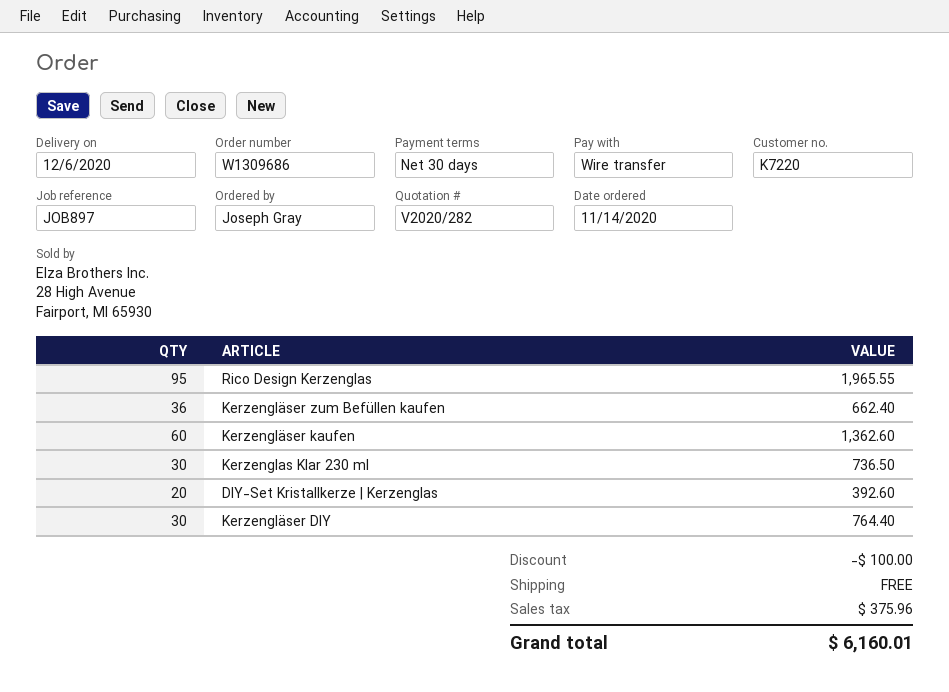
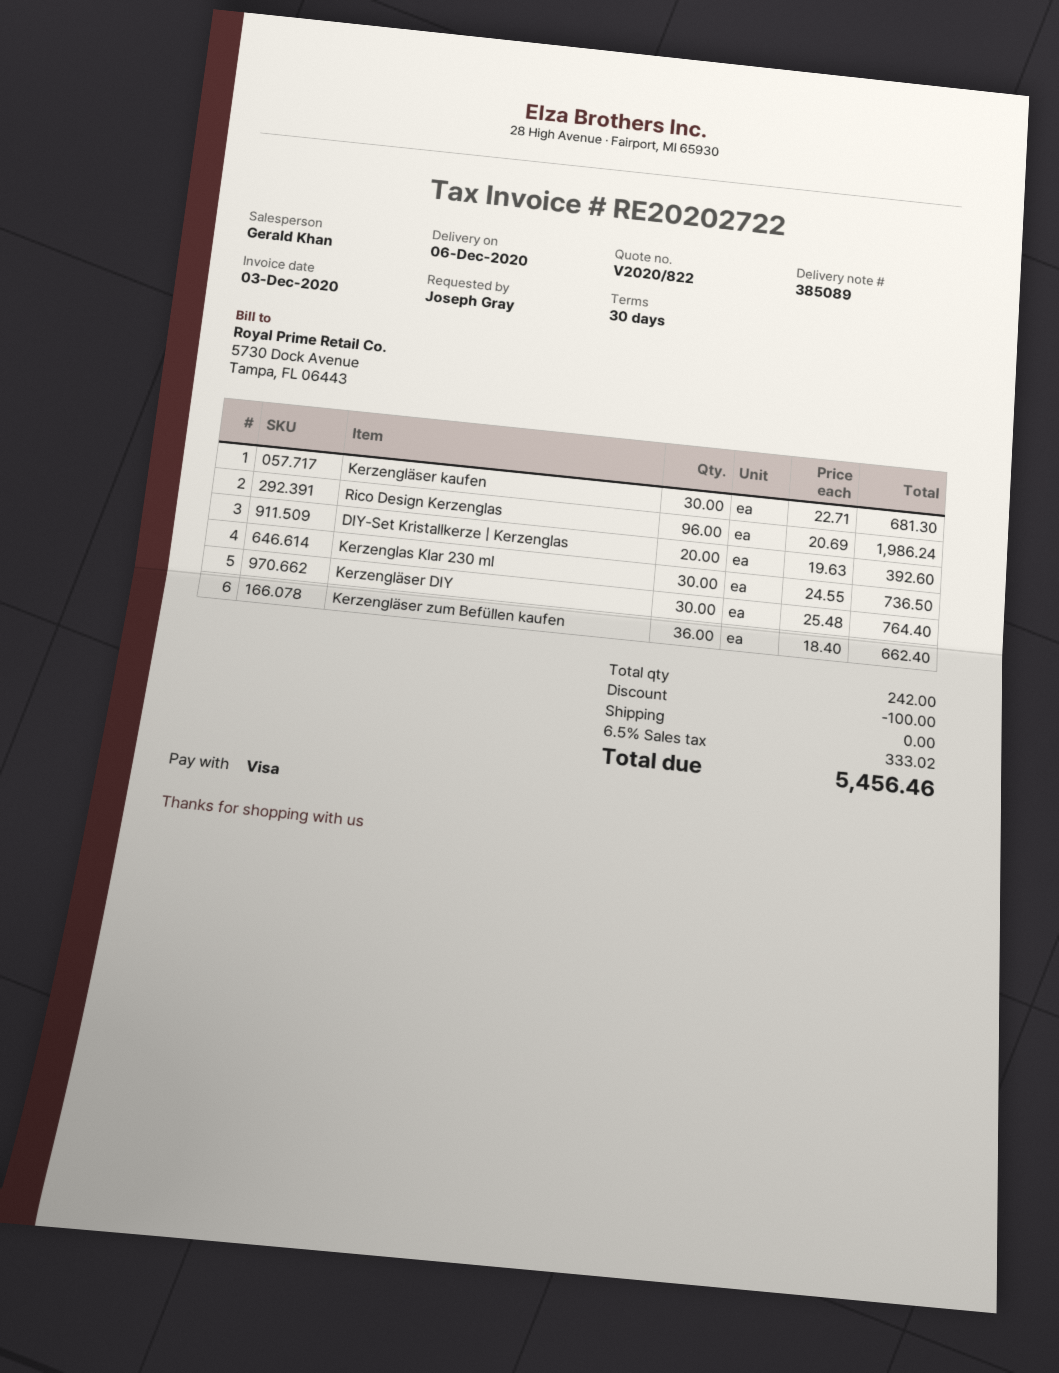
quote number: V2020/282 -> V2020/822
payment method: bank transfer -> Visa
Rico Design Kerzenglas: 95 for 1965.55 -> 96 for 1986.24
Kerzengläser kaufen: 60 for 1362.60 -> 30 for 681.30
tax: 375.96 -> 333.02
total: 6160.01 -> 5456.46

